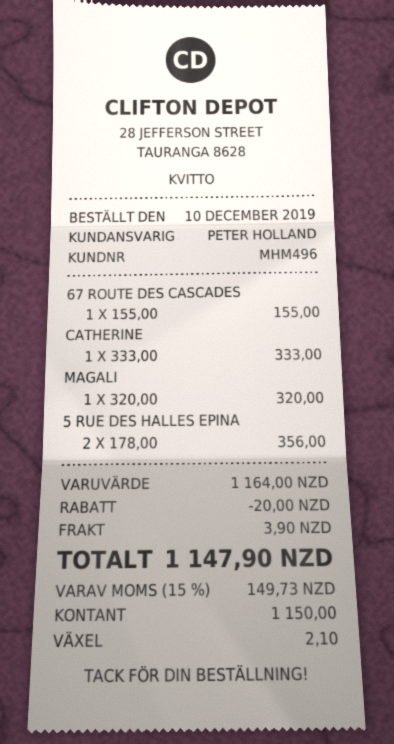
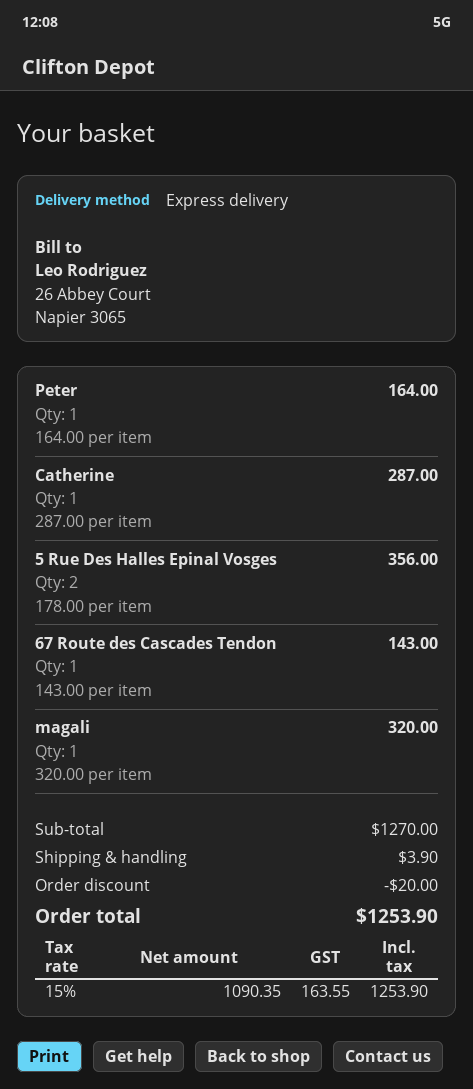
67 ROUTE DES CASCADES: 1 x 155.00 = 155.00 -> 1 x 143.00 = 143.00
CATHERINE: 1 x 333.00 = 333.00 -> 1 x 287.00 = 287.00
Peter: none -> 1 x 164.00 = 164.00
subtotal: 1164.00 -> 1270.00
tax: 15% = 149.73 -> 15% = 163.55
total: 1147.90 -> 1253.90

